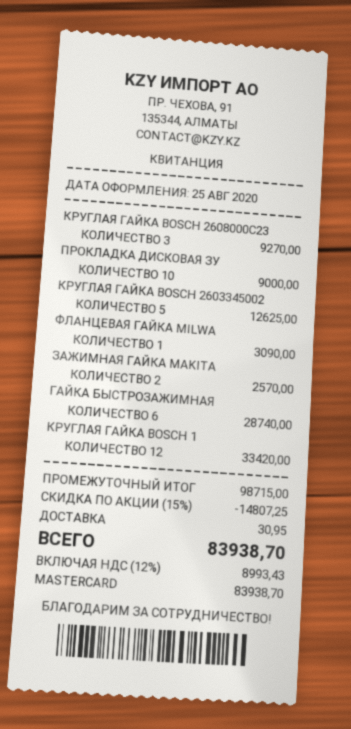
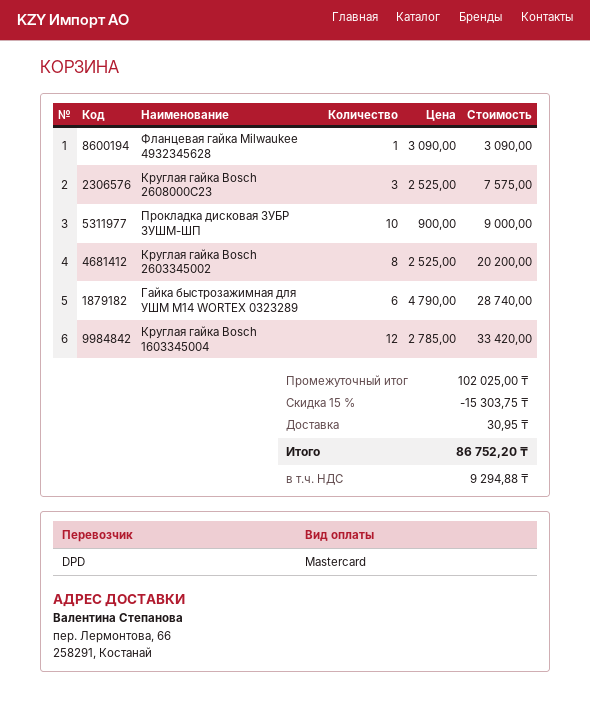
КРУГЛАЯ ГАЙКА BOSCH 2608000C23: 3 for 9270.00 -> 3 for 7575.00
КРУГЛАЯ ГАЙКА BOSCH 2603345002: 5 for 12625.00 -> 8 for 20200.00
ЗАЖИМНАЯ ГАЙКА MAKITA: 2 for 2570.00 -> none
subtotal: 98715.00 -> 102025.00
discount: 15% = 14807.25 -> 15% = 15303.75
tax: 8993.43 -> 9294.88
total: 83938.70 -> 86752.20

